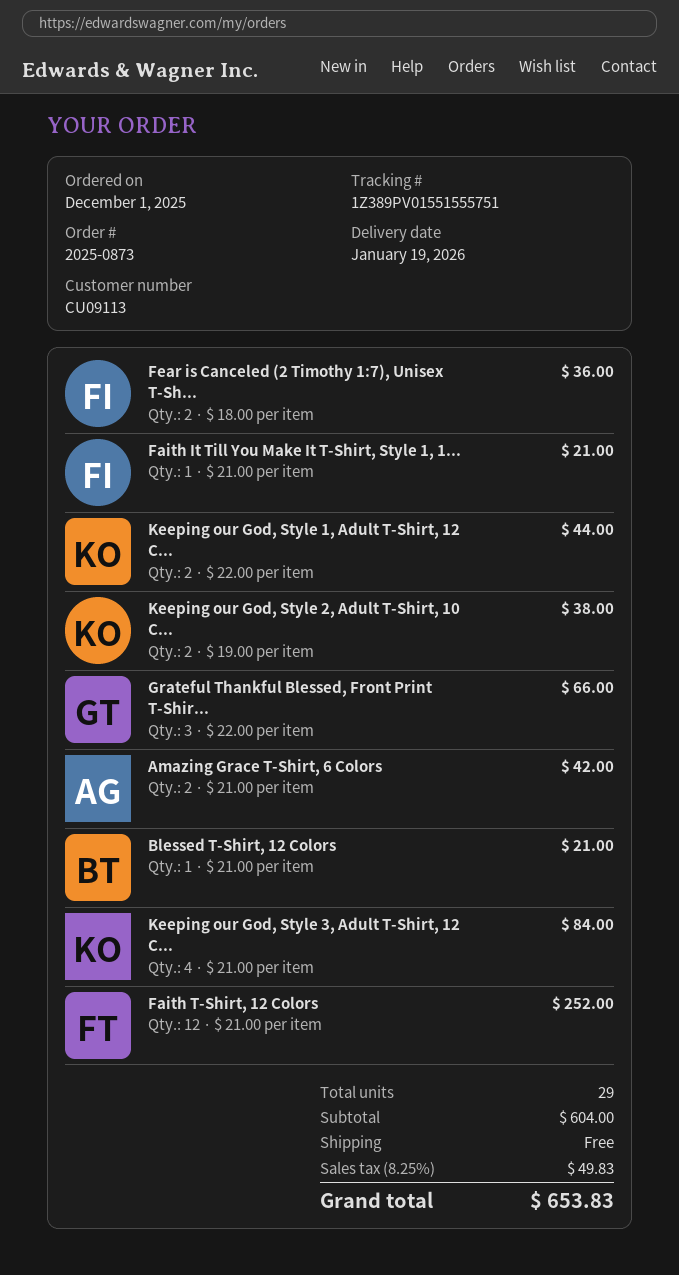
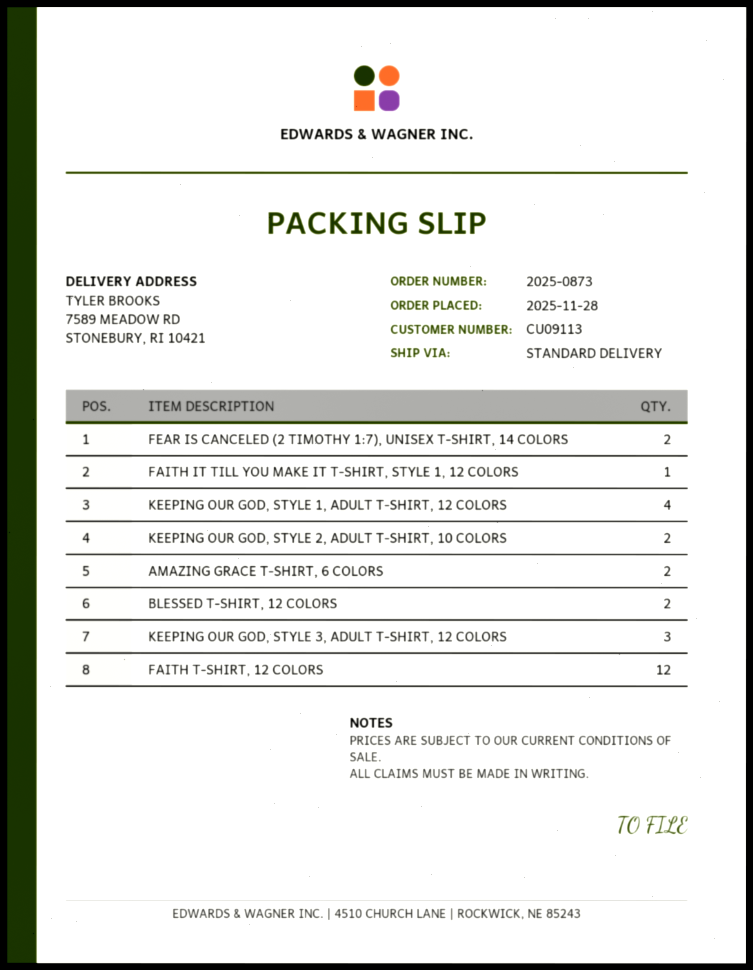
order date: 2025-12-01 -> 2025-11-28
Keeping our God, Style 1, Adult T-Shirt, 12 C...: 2 -> 4
Grateful Thankful Blessed, Front Print T-Shir...: 3 -> none
Blessed T-Shirt, 12 Colors: 1 -> 2
Keeping our God, Style 3, Adult T-Shirt, 12 C...: 4 -> 3

